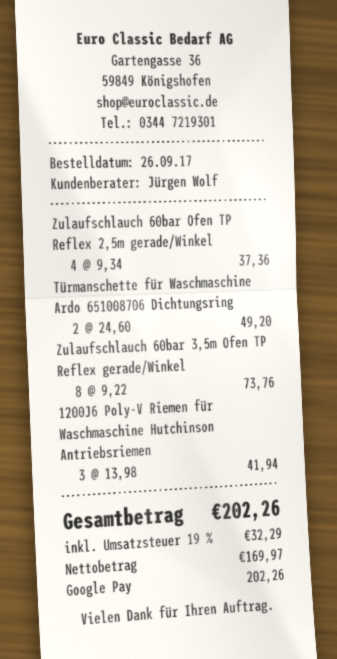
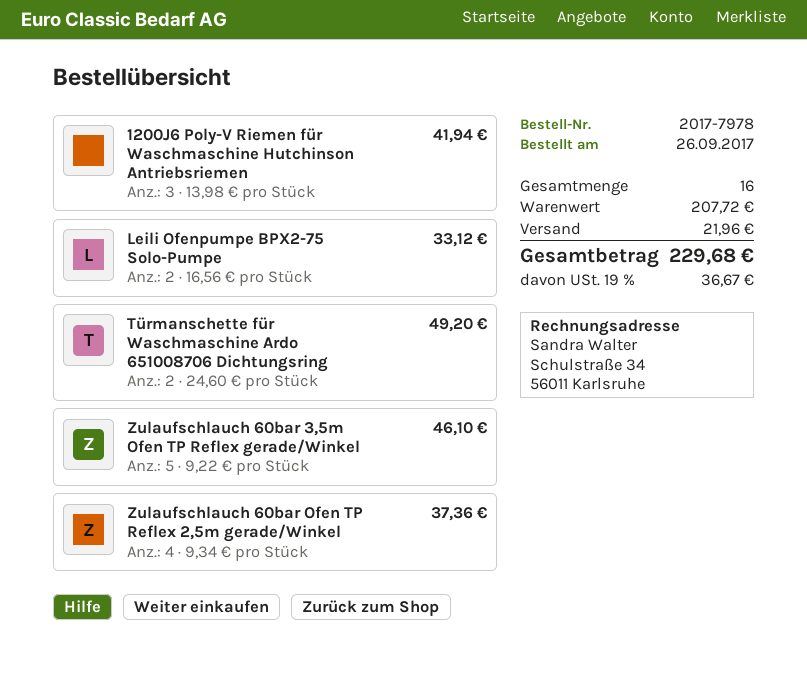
Zulaufschlauch 60bar 3,5m Ofen TP Reflex gerade/Winkel: 8 x 9.22 = 73.76 -> 5 x 9.22 = 46.10
Leili Ofenpumpe BPX2-75 Solo-Pumpe: none -> 2 x 16.56 = 33.12
shipping: none -> 21.96
tax: 19% = 32.29 -> 19% = 36.67
total: 202.26 -> 229.68

